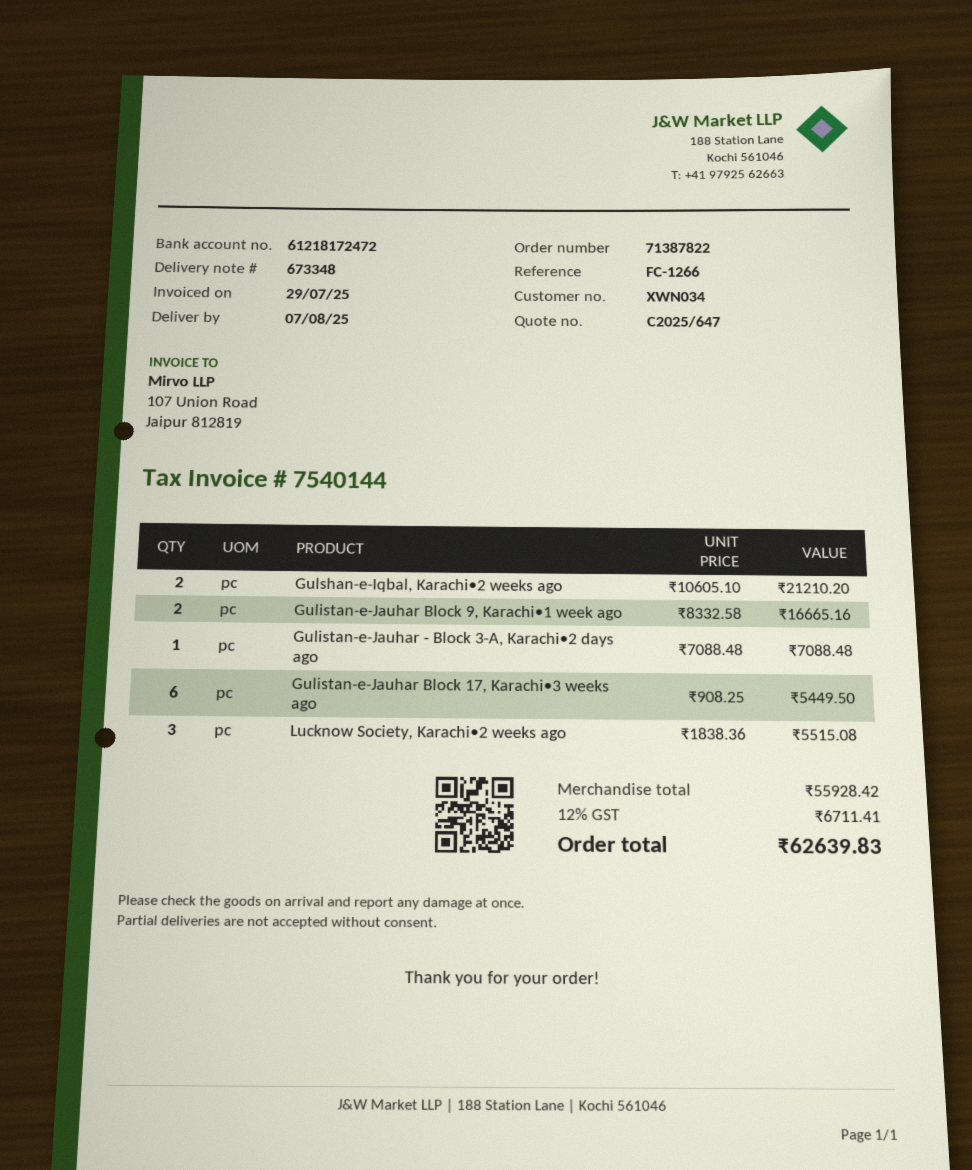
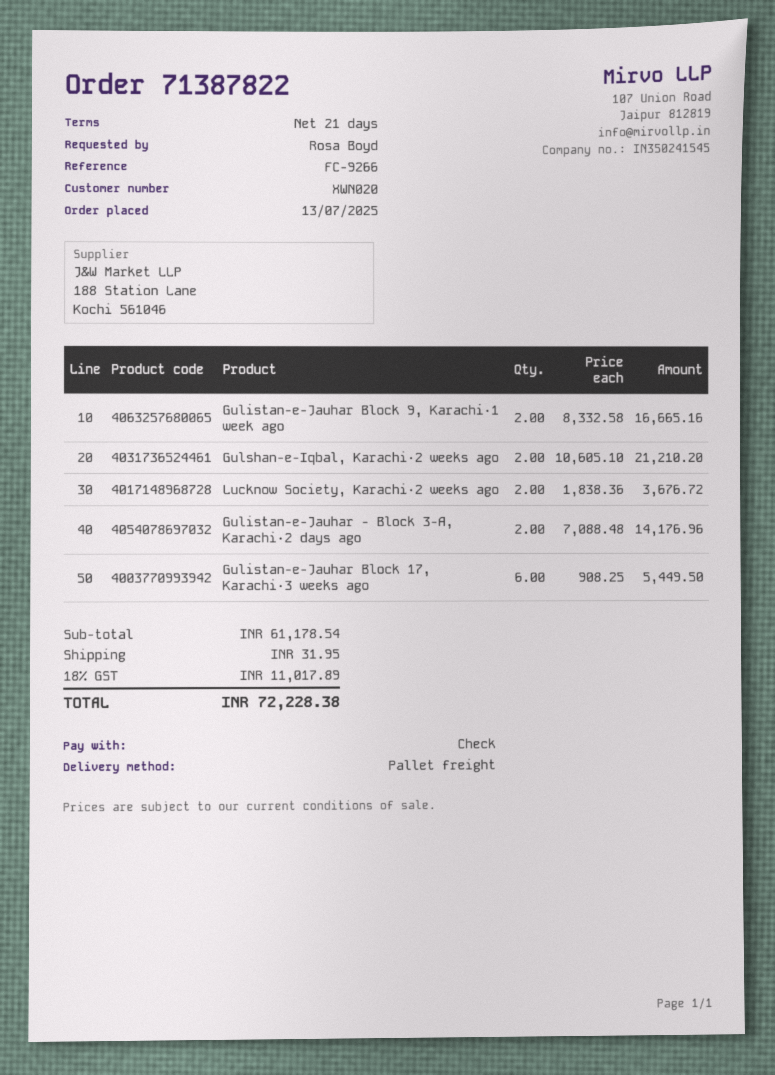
customer number: XWN034 -> XWN020
reference: FC-1266 -> FC-9266
Gulistan-e-Jauhar - Block 3-A, Karachi•2 days ago: 1 x 7088.48 = 7088.48 -> 2 x 7088.48 = 14176.96
Lucknow Society, Karachi•2 weeks ago: 3 x 1838.36 = 5515.08 -> 2 x 1838.36 = 3676.72
subtotal: 55928.42 -> 61178.54
shipping: none -> 31.95
tax: 12% = 6711.41 -> 18% = 11017.89
total: 62639.83 -> 72228.38

